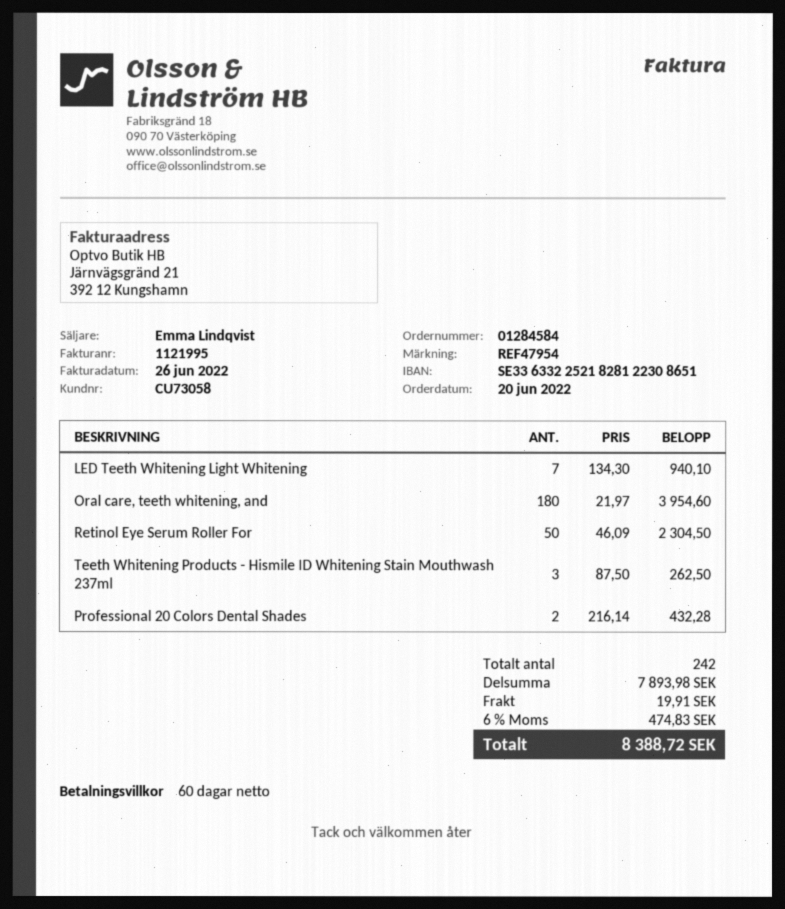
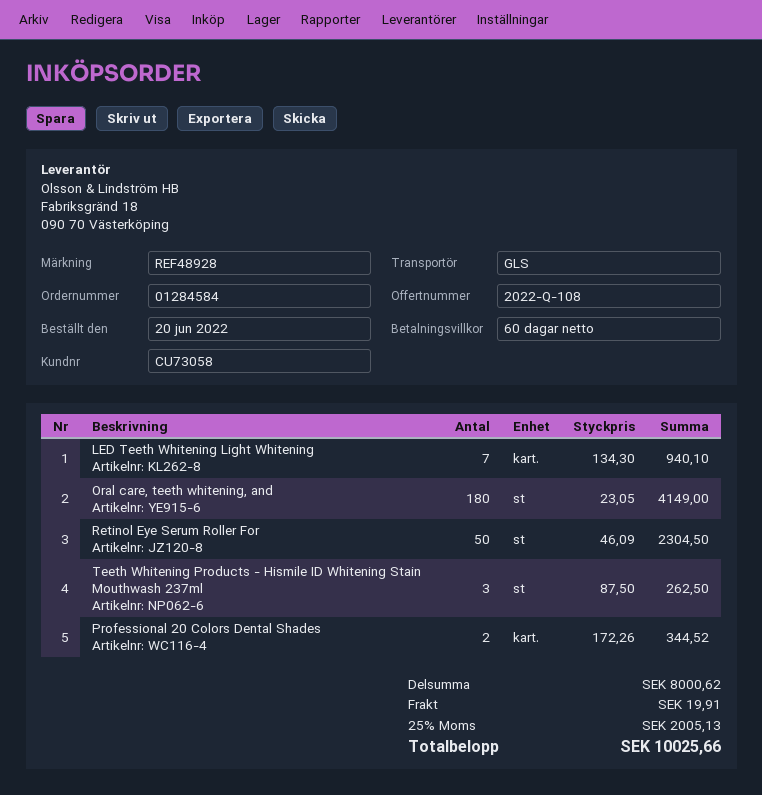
reference: REF47954 -> REF48928
Oral care, teeth whitening, and: 180 x 21.97 = 3954.60 -> 180 x 23.05 = 4149.00
Professional 20 Colors Dental Shades: 2 x 216.14 = 432.28 -> 2 x 172.26 = 344.52
subtotal: 7893.98 -> 8000.62
tax: 6% = 474.83 -> 25% = 2005.13
total: 8388.72 -> 10025.66

